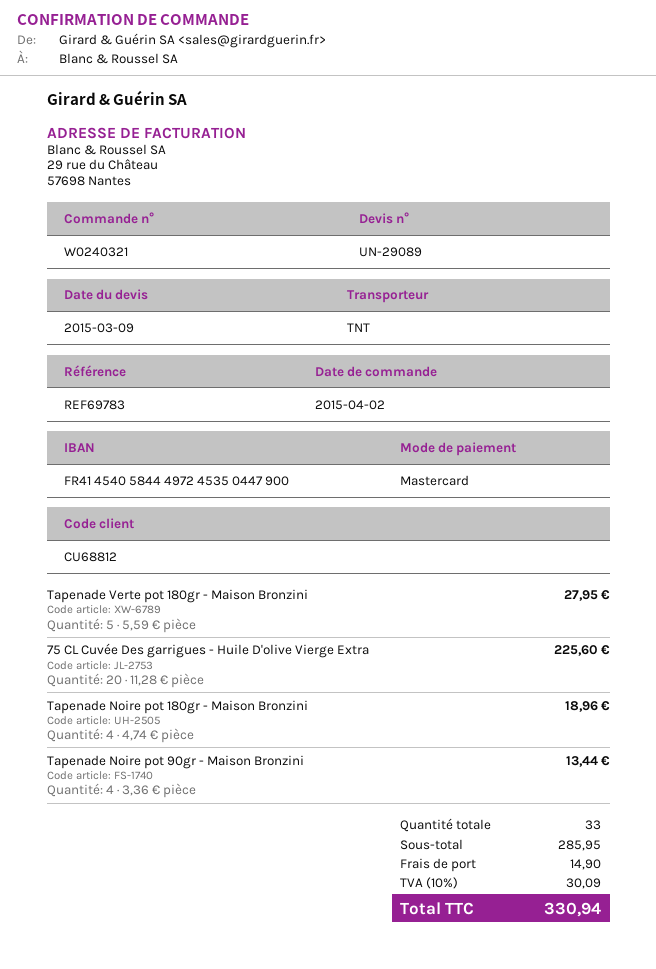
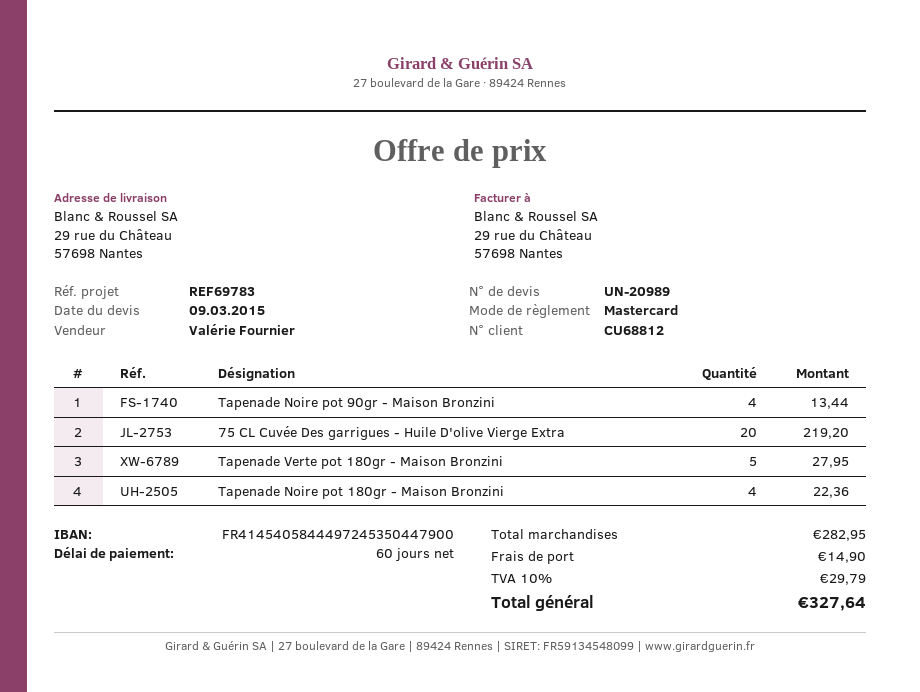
quote number: UN-29089 -> UN-20989
75 CL Cuvée Des garrigues - Huile D'olive Vierge Extra: 20 for 225.60 -> 20 for 219.20
Tapenade Noire pot 180gr - Maison Bronzini: 4 for 18.96 -> 4 for 22.36
subtotal: 285.95 -> 282.95
tax: 10% = 30.09 -> 10% = 29.79
total: 330.94 -> 327.64

